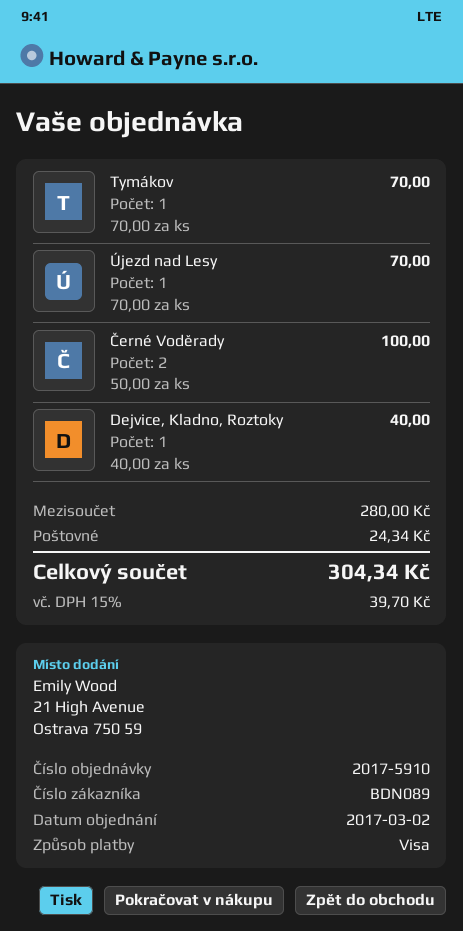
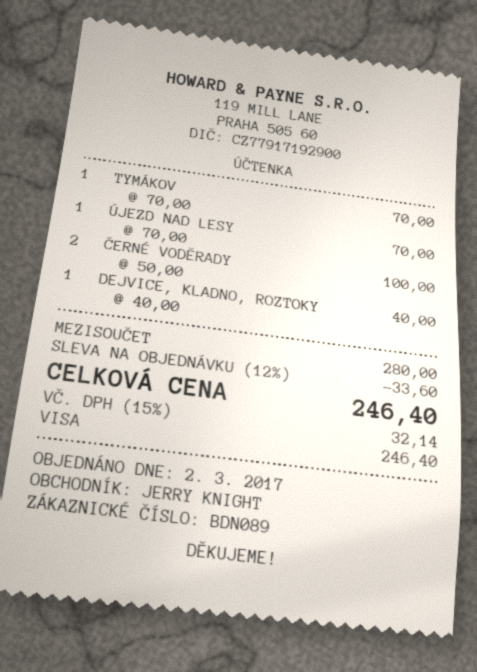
discount: none -> 12% = 33.60
shipping: 24.34 -> none
tax: 15% = 39.70 -> 15% = 32.14
total: 304.34 -> 246.40

